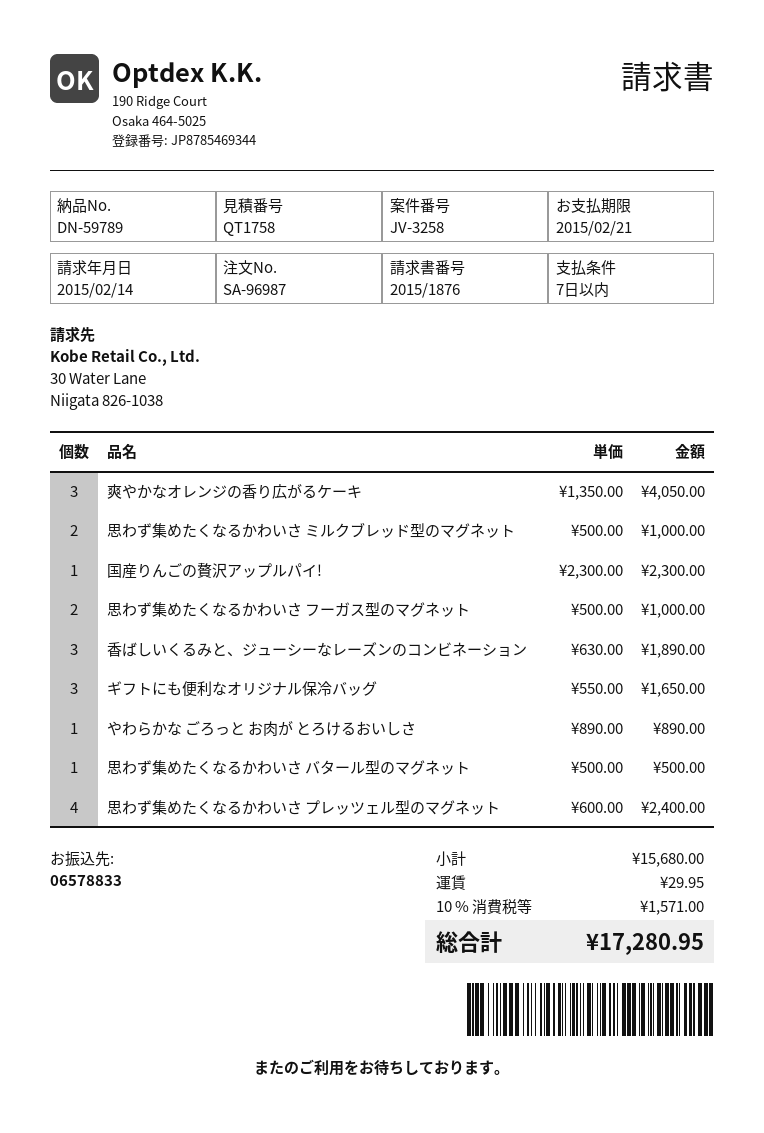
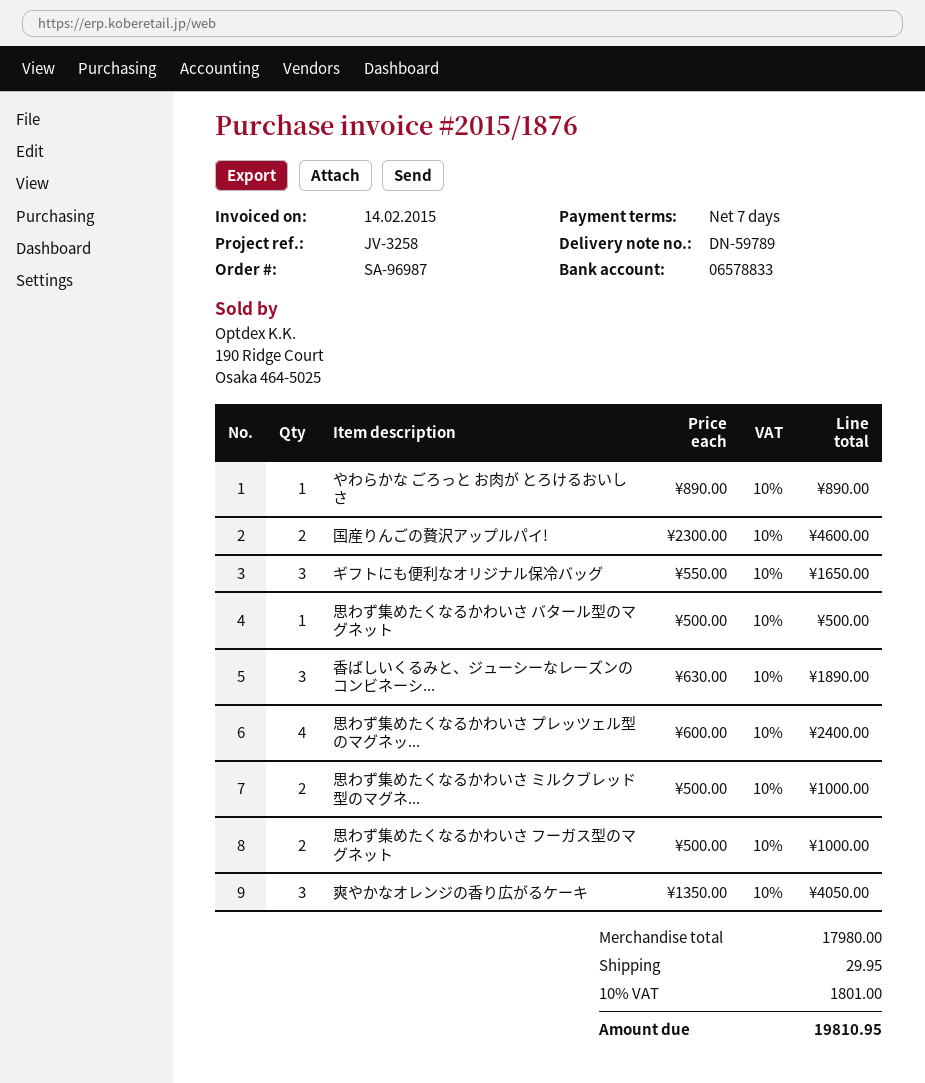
国産りんごの贅沢アップルパイ!: 1 x 2300.00 = 2300.00 -> 2 x 2300.00 = 4600.00
subtotal: 15680.00 -> 17980.00
tax: 10% = 1571.00 -> 10% = 1801.00
total: 17280.95 -> 19810.95

